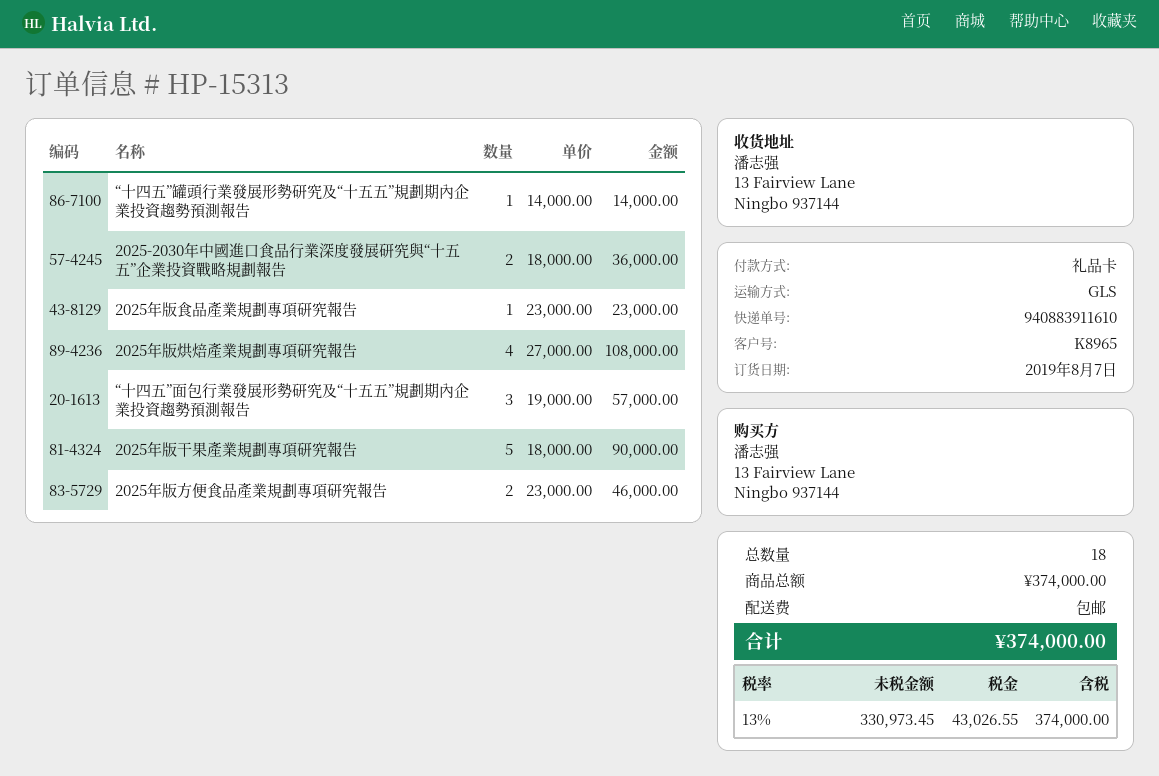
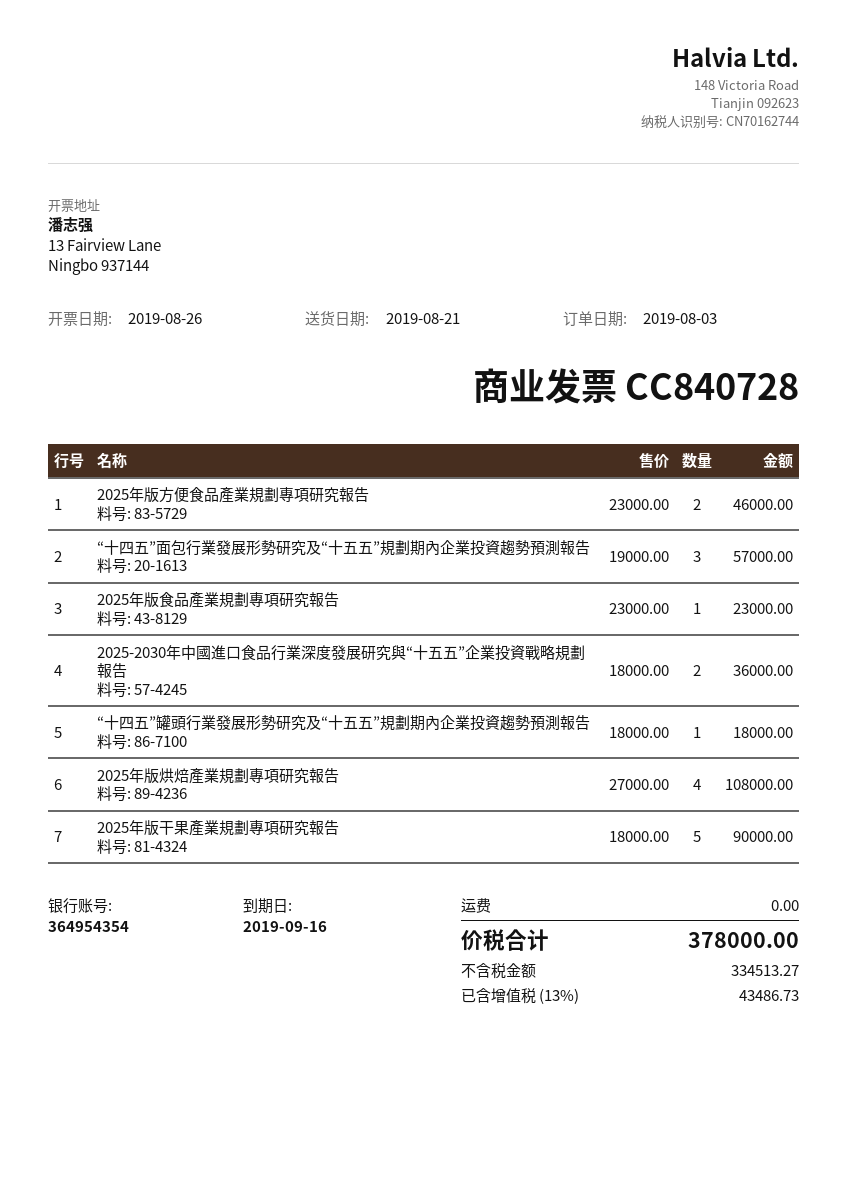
order date: 2019-08-07 -> 2019-08-03
“十四五”罐頭行業發展形勢研究及“十五五”規劃期內企業投資趨勢預測報告: 1 x 14000.00 = 14000.00 -> 1 x 18000.00 = 18000.00
net: 330973.45 -> 334513.27
tax: 13% = 43026.55 -> 13% = 43486.73
total: 374000.00 -> 378000.00

